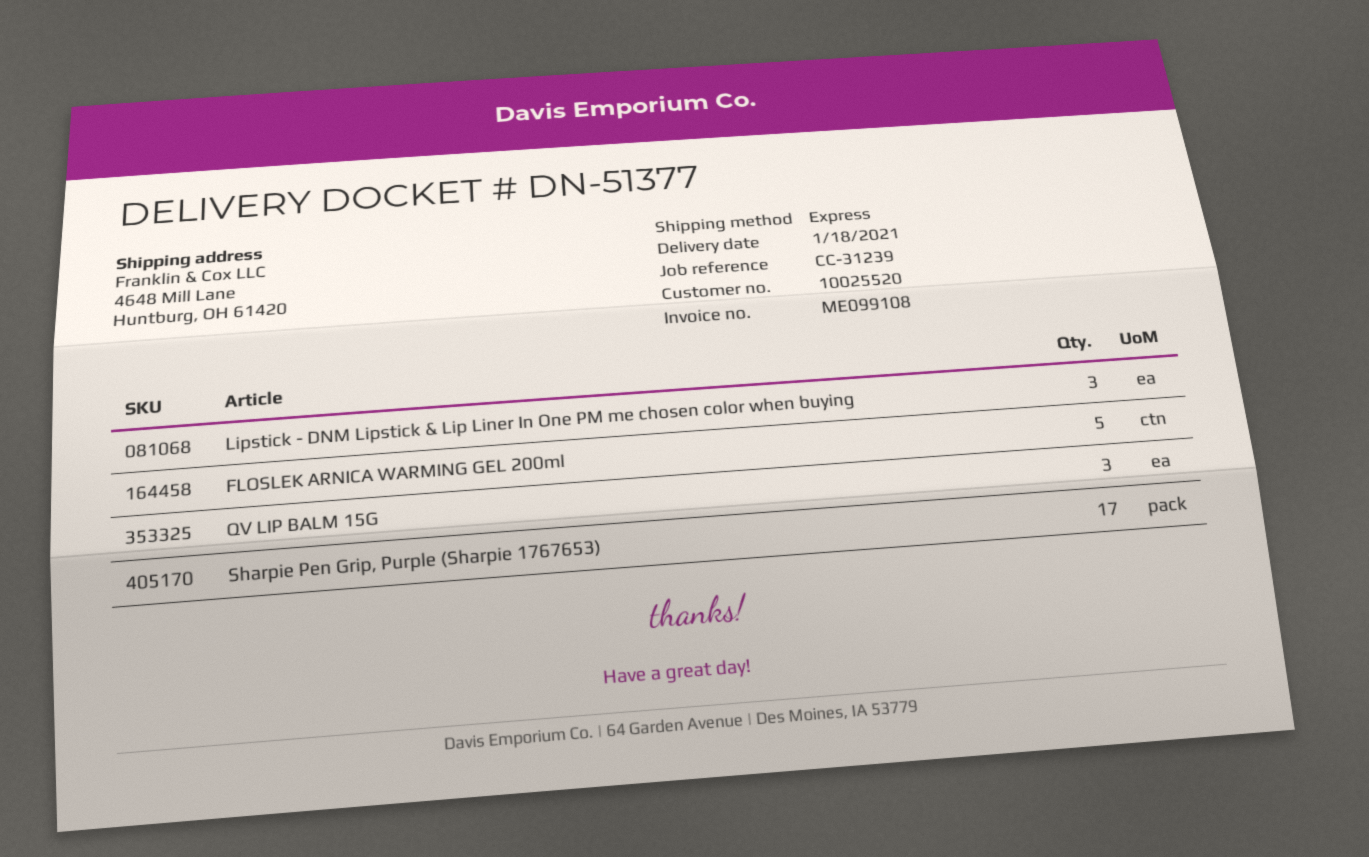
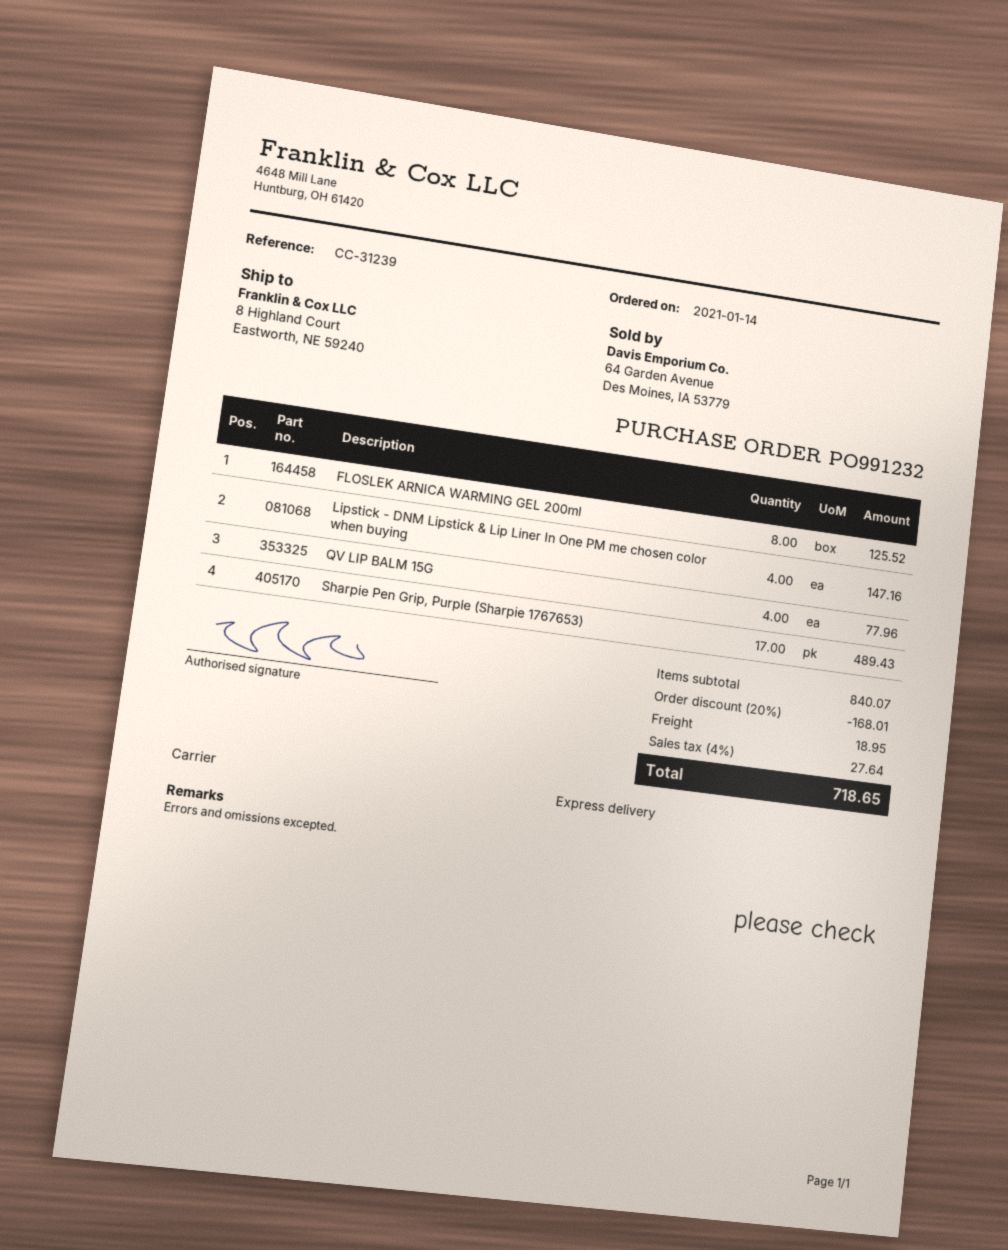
ship to: 4648 Mill Lane, Huntburg, OH 61420 -> 8 Highland Court, Eastworth, NE 59240
Lipstick - DNM Lipstick & Lip Liner In One PM me chosen color when buying: 3 -> 4
FLOSLEK ARNICA WARMING GEL 200ml: 5 -> 8
QV LIP BALM 15G: 3 -> 4

